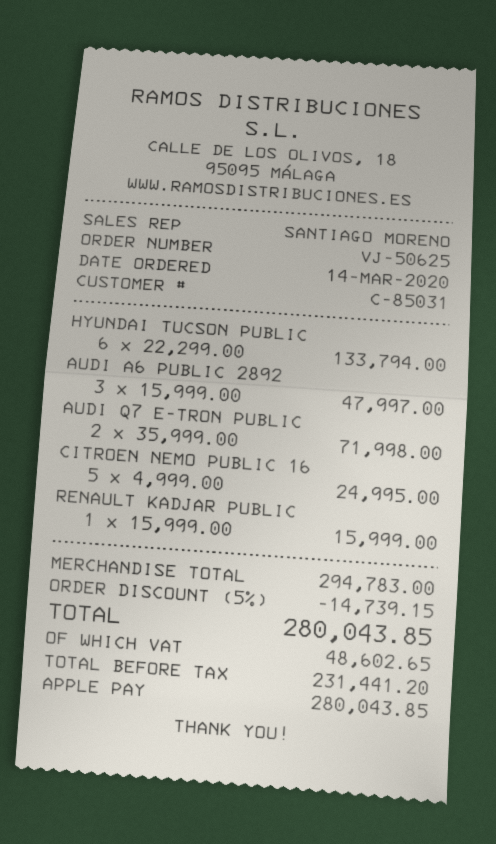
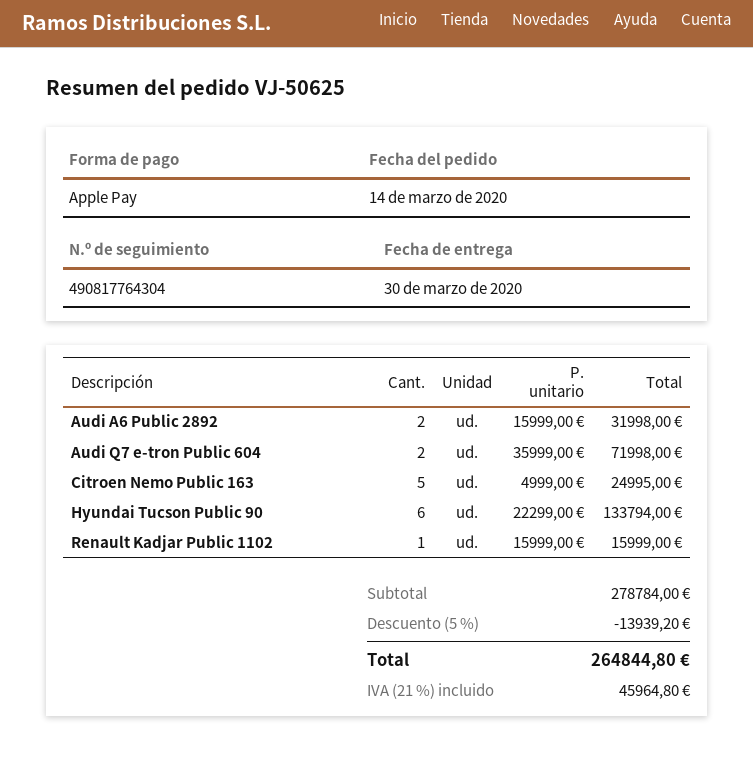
AUDI A6 PUBLIC 2892: 3 x 15999.00 = 47997.00 -> 2 x 15999.00 = 31998.00
subtotal: 294783.00 -> 278784.00
discount: 5% = 14739.15 -> 5% = 13939.20
tax: 48602.65 -> 45964.80
total: 280043.85 -> 264844.80

